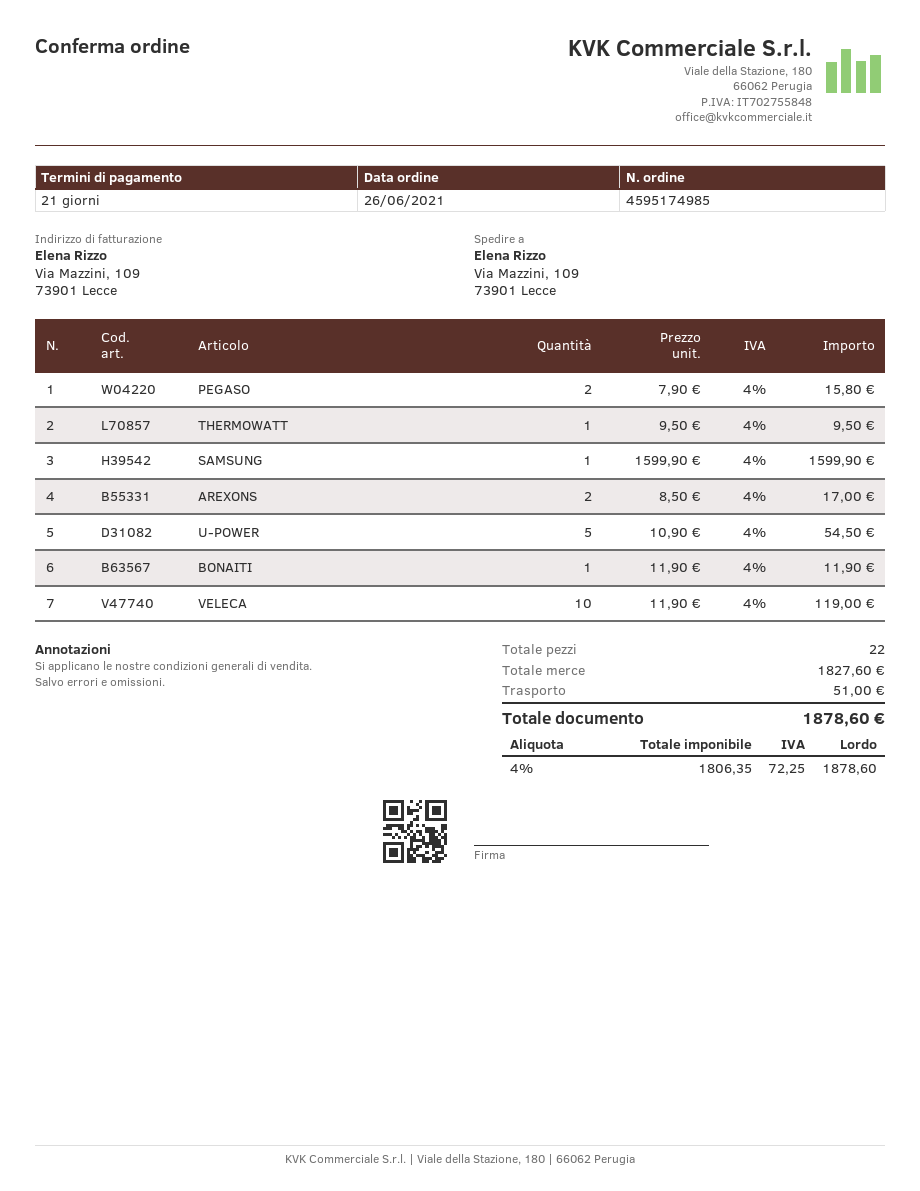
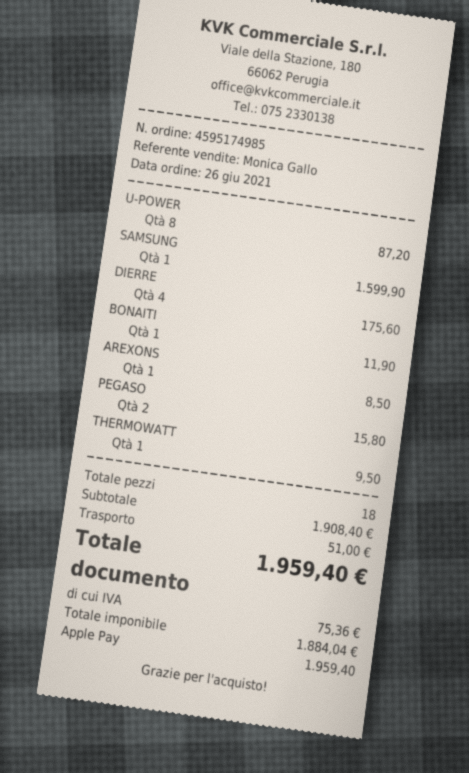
AREXONS: 2 for 17.00 -> 1 for 8.50
U-POWER: 5 for 54.50 -> 8 for 87.20
VELECA: 10 for 119.00 -> none
DIERRE: none -> 4 for 175.60
total quantity: 22 -> 18
subtotal: 1827.60 -> 1908.40
net: 1806.35 -> 1884.04
tax: 72.25 -> 75.36
total: 1878.60 -> 1959.40

